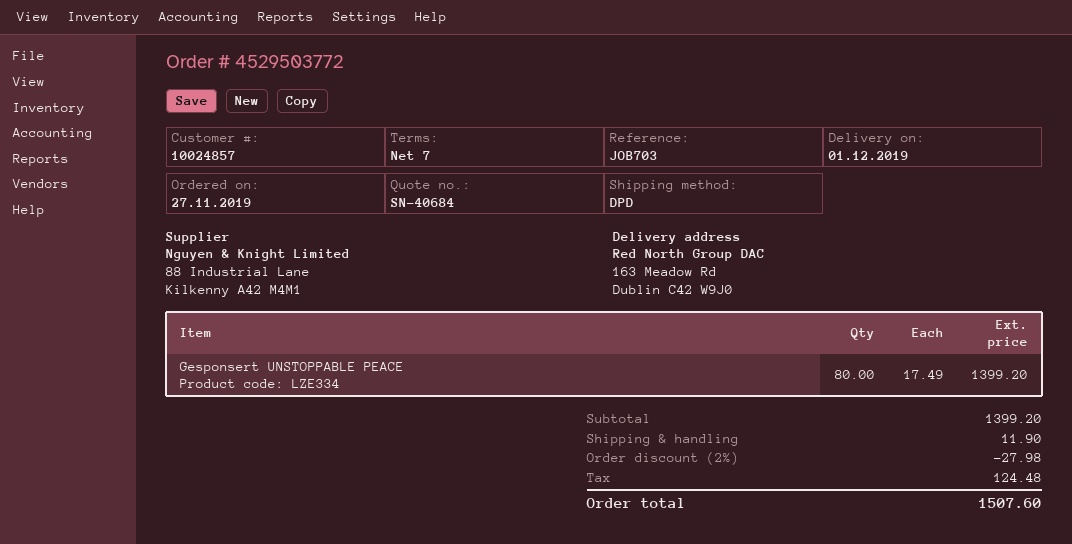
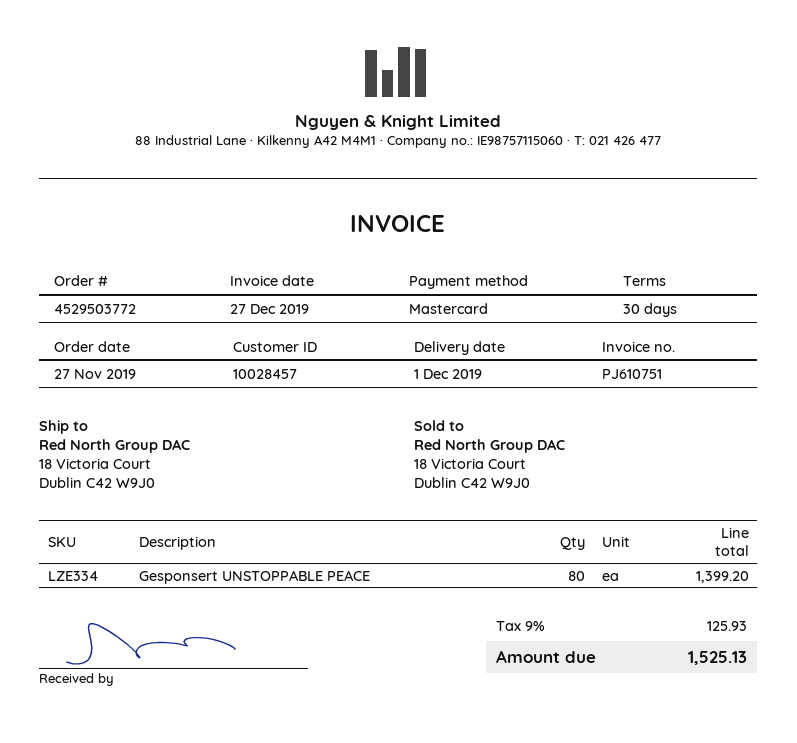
payment terms: 7 days -> 30 days
customer number: 10024857 -> 10028457
ship to: 163 Meadow Rd, Dublin C42 W9J0 -> 18 Victoria Court, Dublin C42 W9J0
discount: 2% = 27.98 -> none
shipping: 11.90 -> none
tax: 124.48 -> 125.93
total: 1507.60 -> 1525.13

